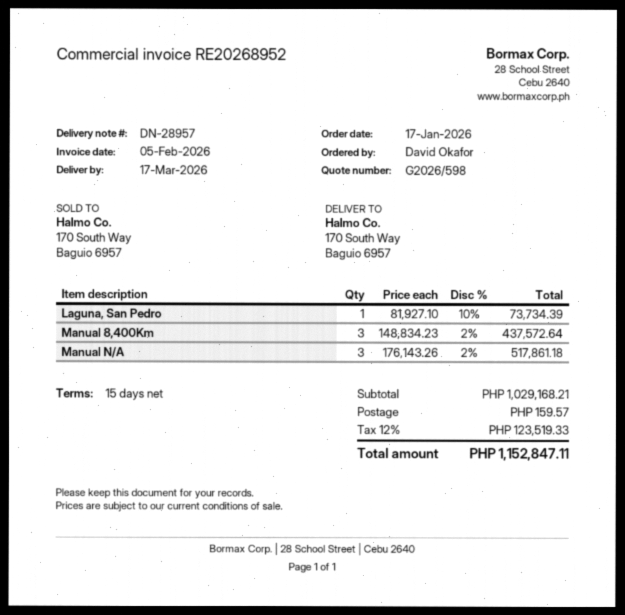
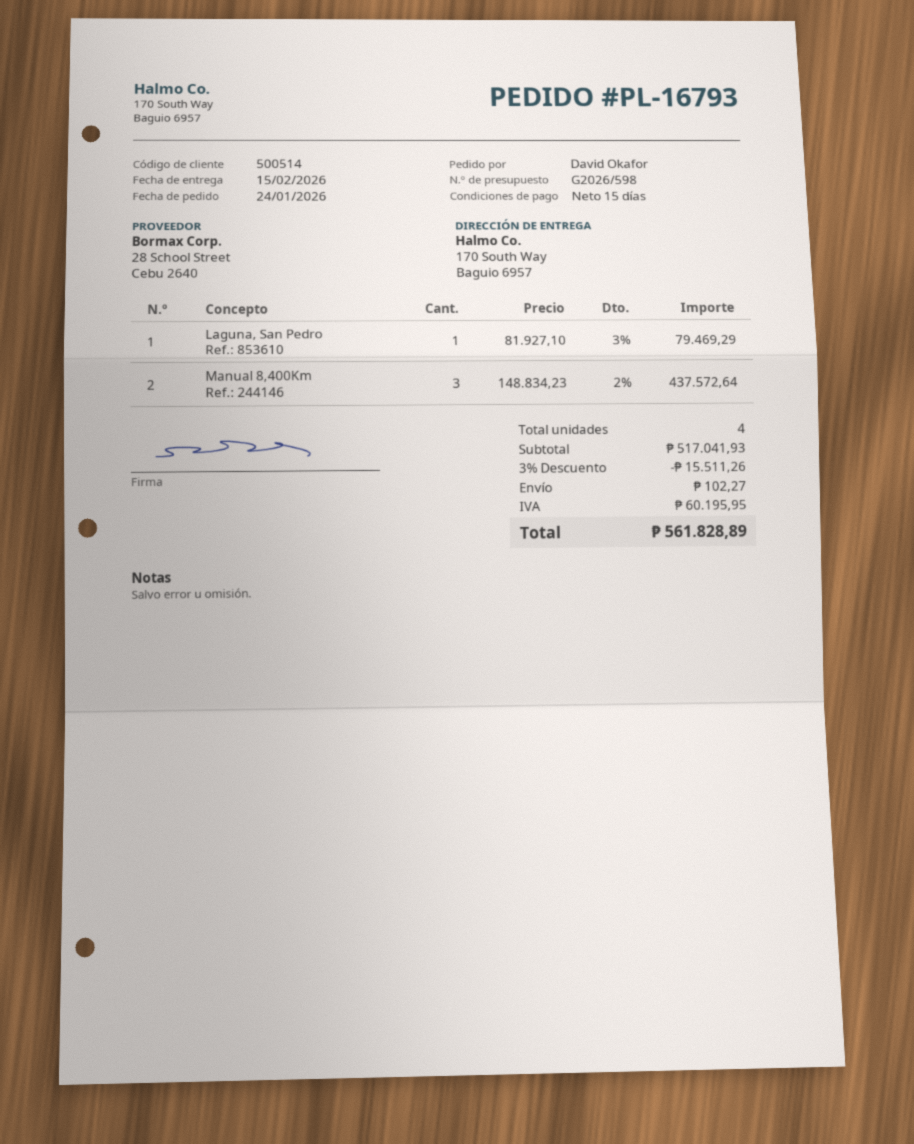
order date: 2026-01-17 -> 2026-01-24
delivery date: 2026-03-17 -> 2026-02-15
Laguna, San Pedro: 1 x 81927.10 - 10% = 73734.39 -> 1 x 81927.10 - 3% = 79469.29
Manual N/A: 3 x 176143.26 - 2% = 517861.18 -> none
subtotal: 1029168.21 -> 517041.93
discount: none -> 3% = 15511.26
shipping: 159.57 -> 102.27
tax: 123519.33 -> 60195.95
total: 1152847.11 -> 561828.89

